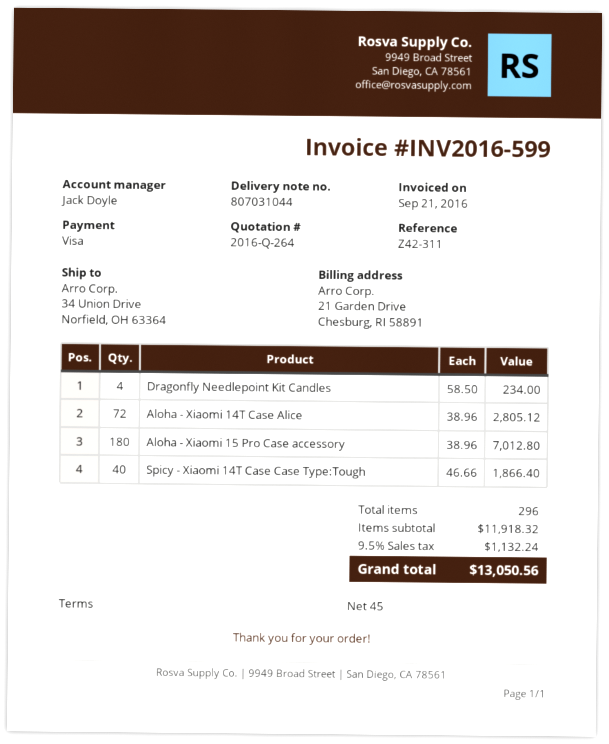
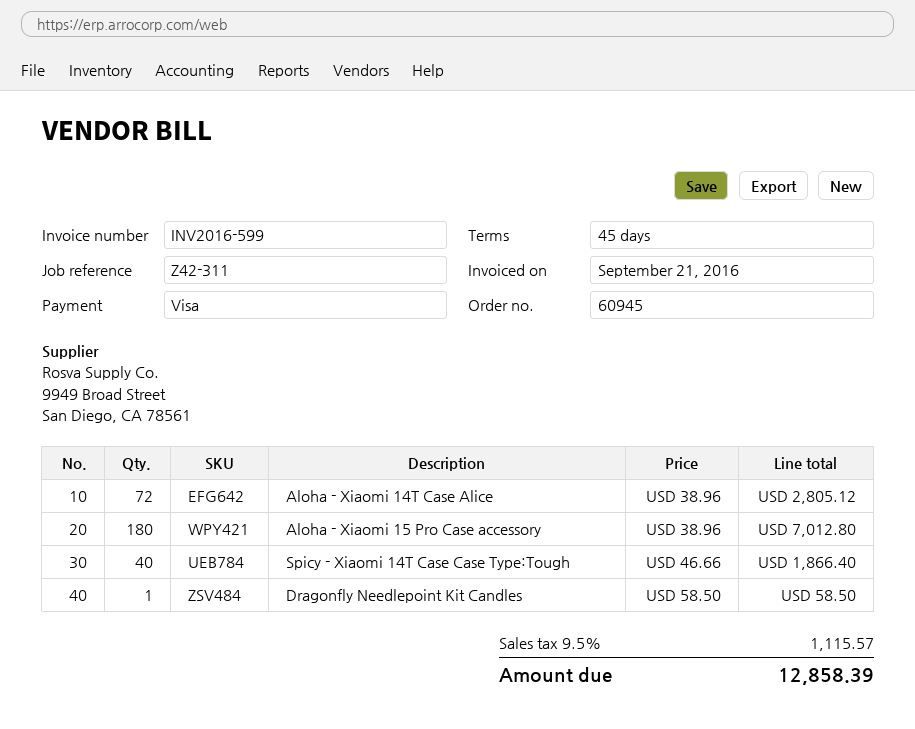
Dragonfly Needlepoint Kit Candles: 4 x 58.50 = 234.00 -> 1 x 58.50 = 58.50
tax: 9.5% = 1132.24 -> 9.5% = 1115.57
total: 13050.56 -> 12858.39

